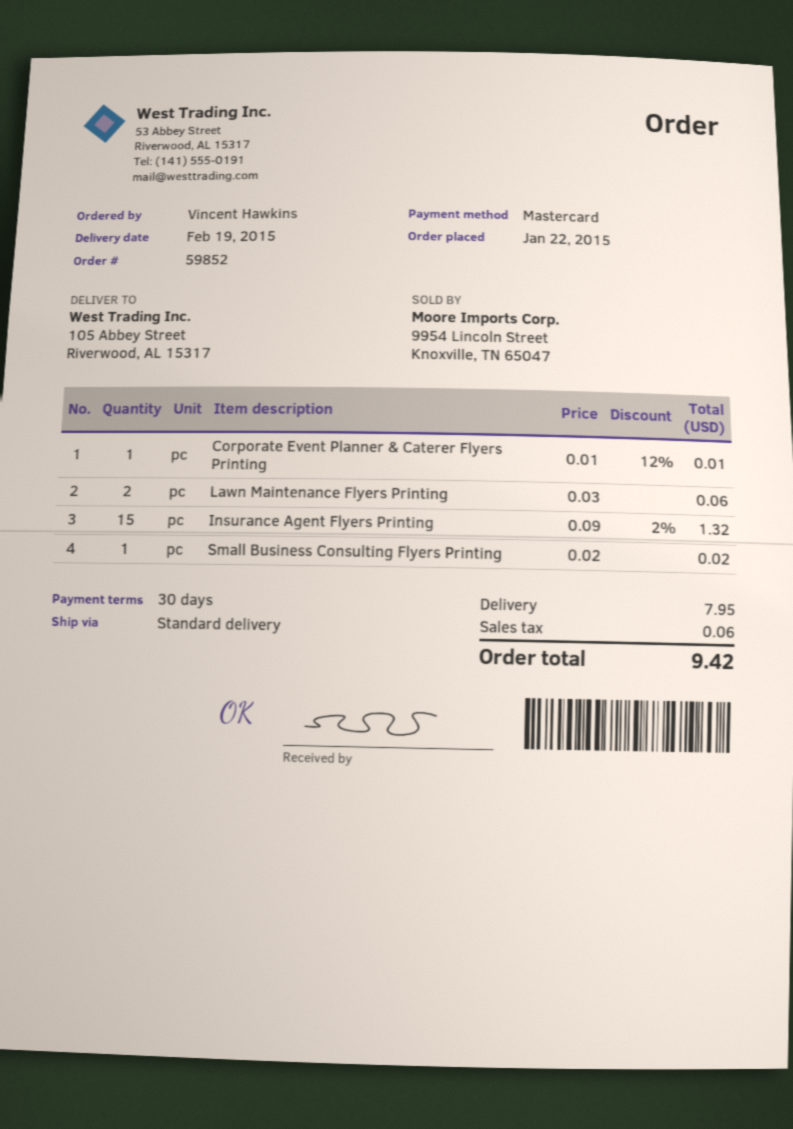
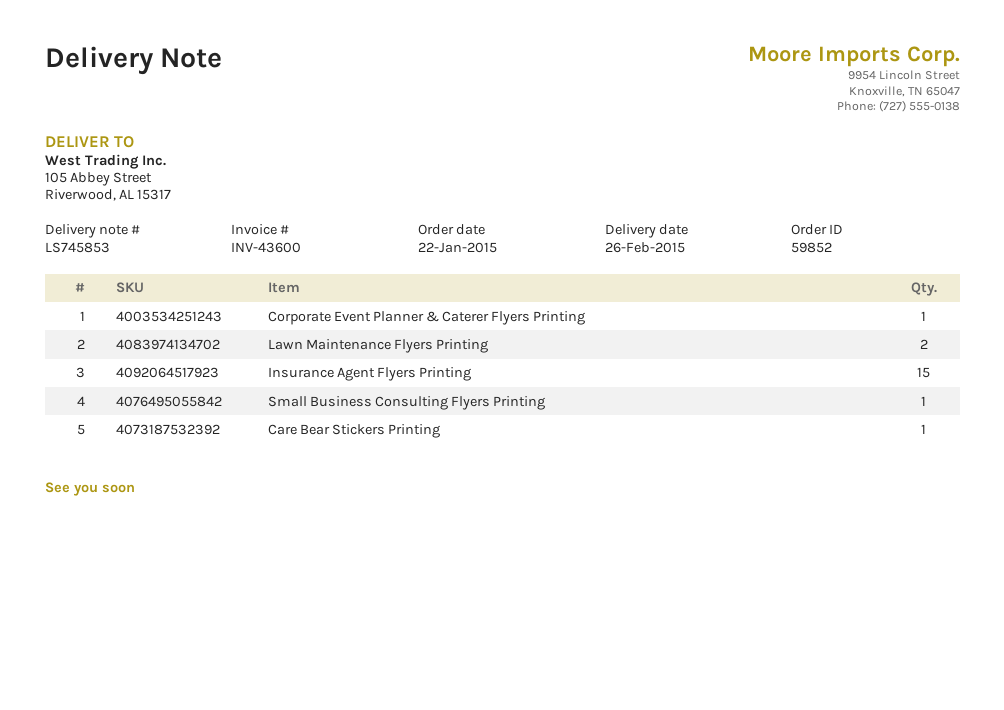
delivery date: 2015-02-19 -> 2015-02-26
Care Bear Stickers Printing: none -> 1

